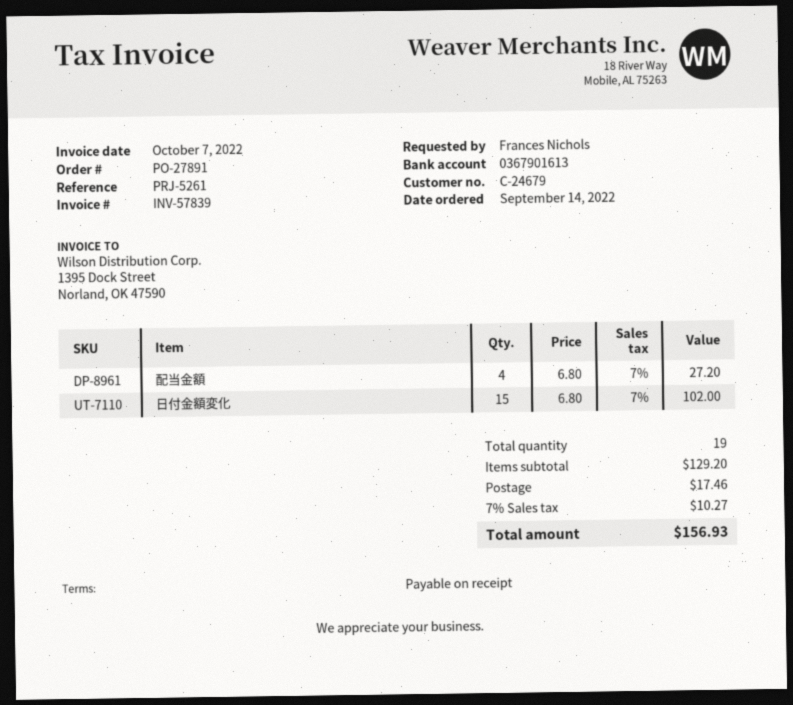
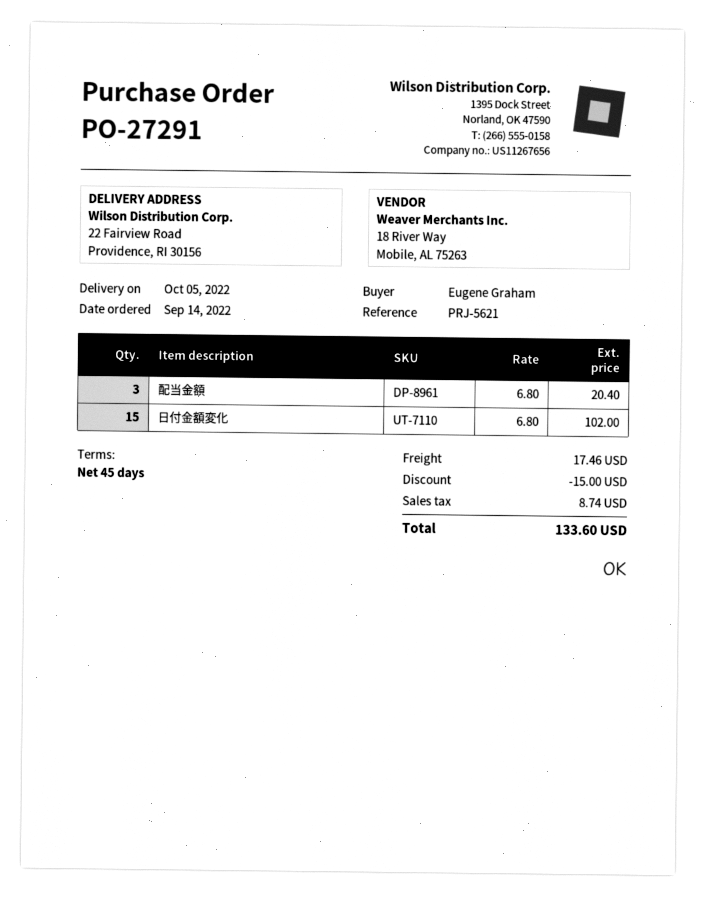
order number: PO-27891 -> PO-27291
payment terms: on receipt -> 45 days
reference: PRJ-5261 -> PRJ-5621
ordered by: Frances Nichols -> Eugene Graham
配当金額: 4 x 6.80 = 27.20 -> 3 x 6.80 = 20.40
discount: none -> 15.00
tax: 10.27 -> 8.74
total: 156.93 -> 133.60

